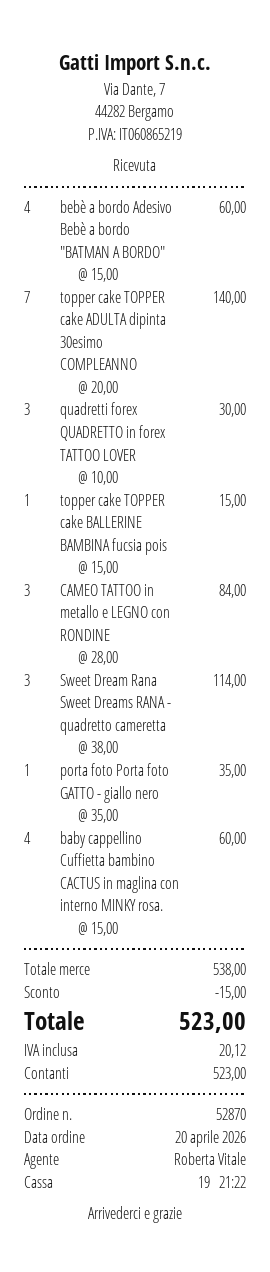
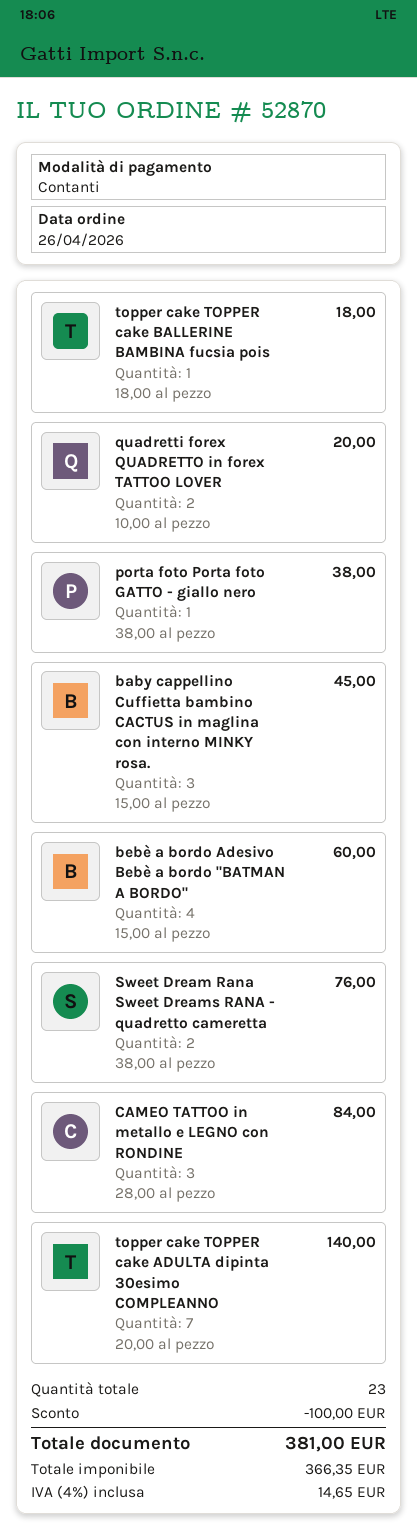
order date: 2026-04-20 -> 2026-04-26
quadretti forex QUADRETTO in forex TATTOO LOVER: 3 x 10.00 = 30.00 -> 2 x 10.00 = 20.00
topper cake TOPPER cake BALLERINE BAMBINA fucsia pois: 1 x 15.00 = 15.00 -> 1 x 18.00 = 18.00
Sweet Dream Rana Sweet Dreams RANA - quadretto cameretta: 3 x 38.00 = 114.00 -> 2 x 38.00 = 76.00
porta foto Porta foto GATTO - giallo nero: 1 x 35.00 = 35.00 -> 1 x 38.00 = 38.00
baby cappellino Cuffietta bambino CACTUS in maglina con interno MINKY rosa.: 4 x 15.00 = 60.00 -> 3 x 15.00 = 45.00
discount: 15.00 -> 100.00
tax: 20.12 -> 14.65
total: 523.00 -> 381.00

